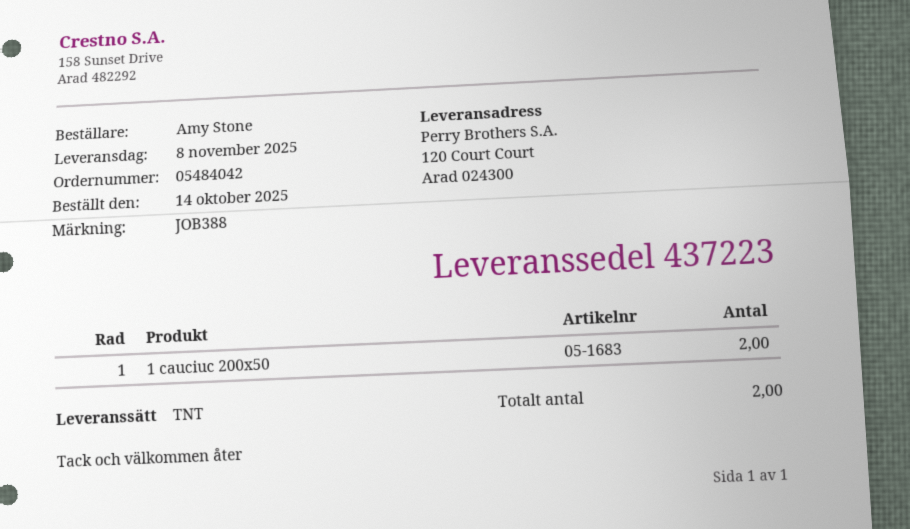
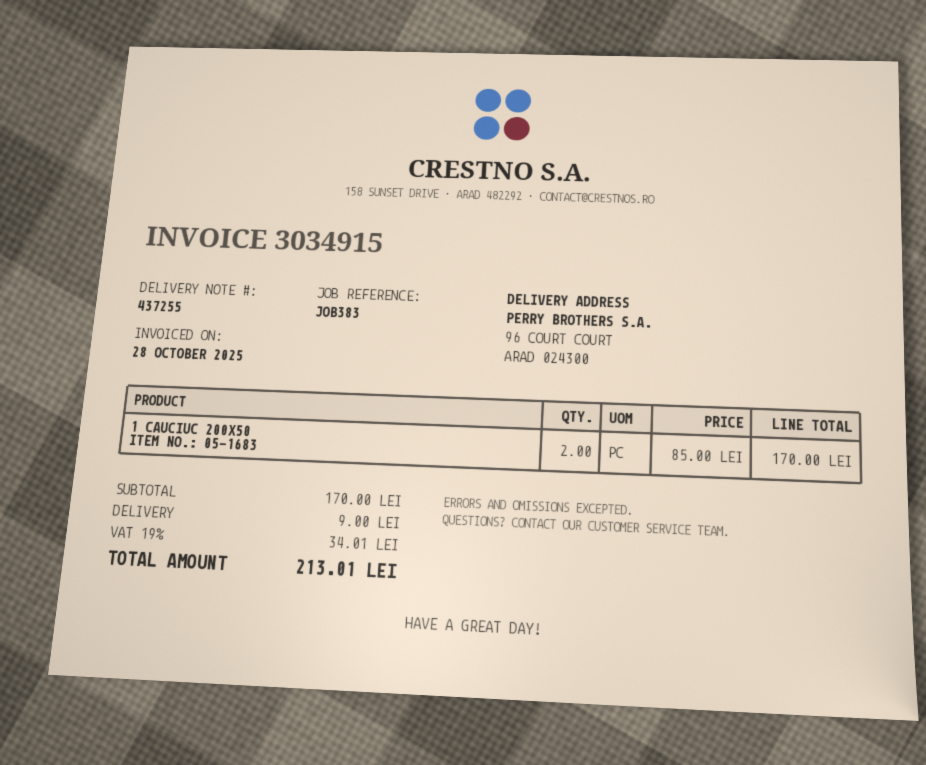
delivery note number: 437223 -> 437255
reference: JOB388 -> JOB383
ship to: 120 Court Court, Arad 024300 -> 96 COURT COURT, ARAD 024300

